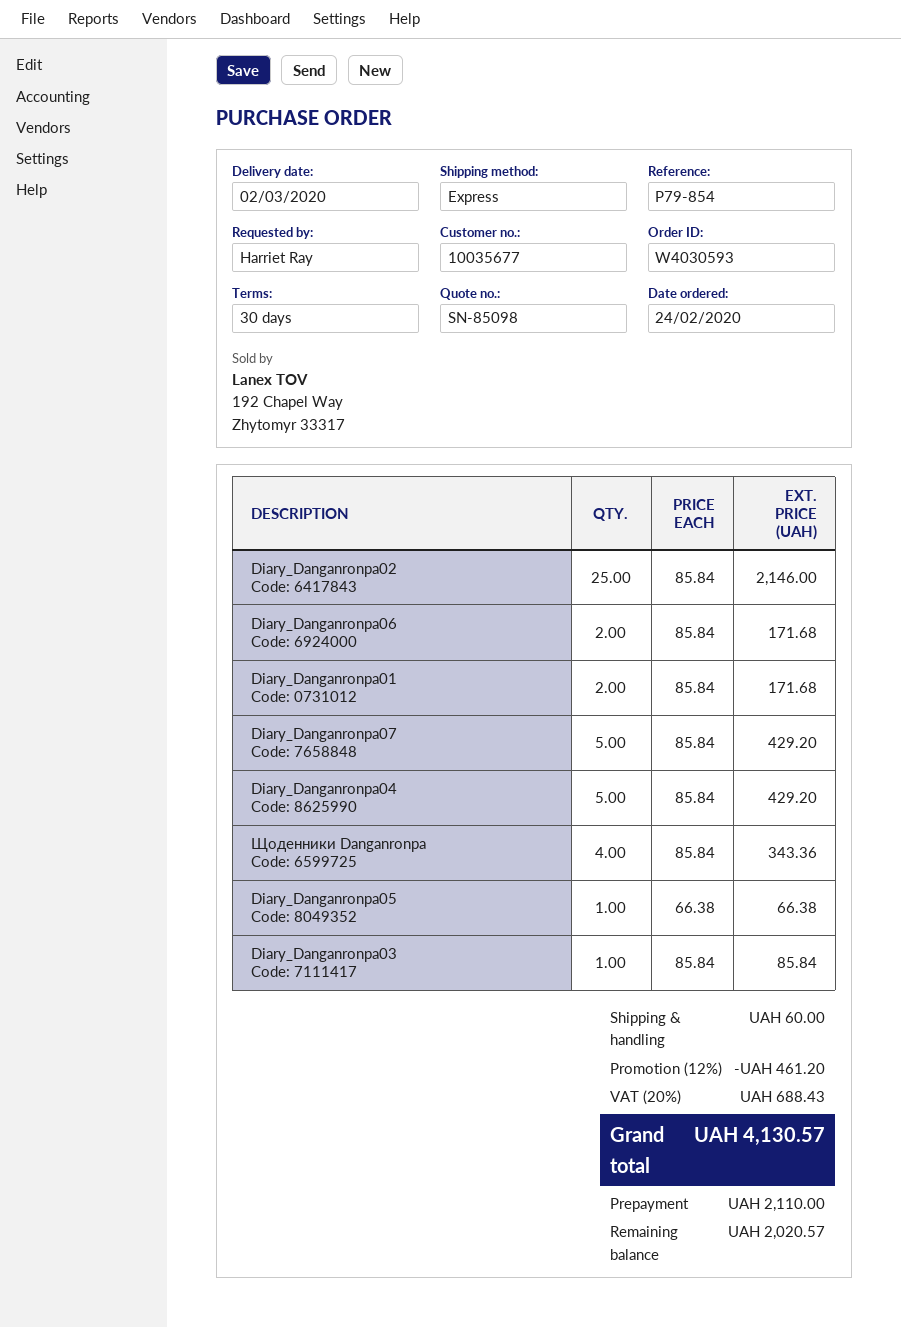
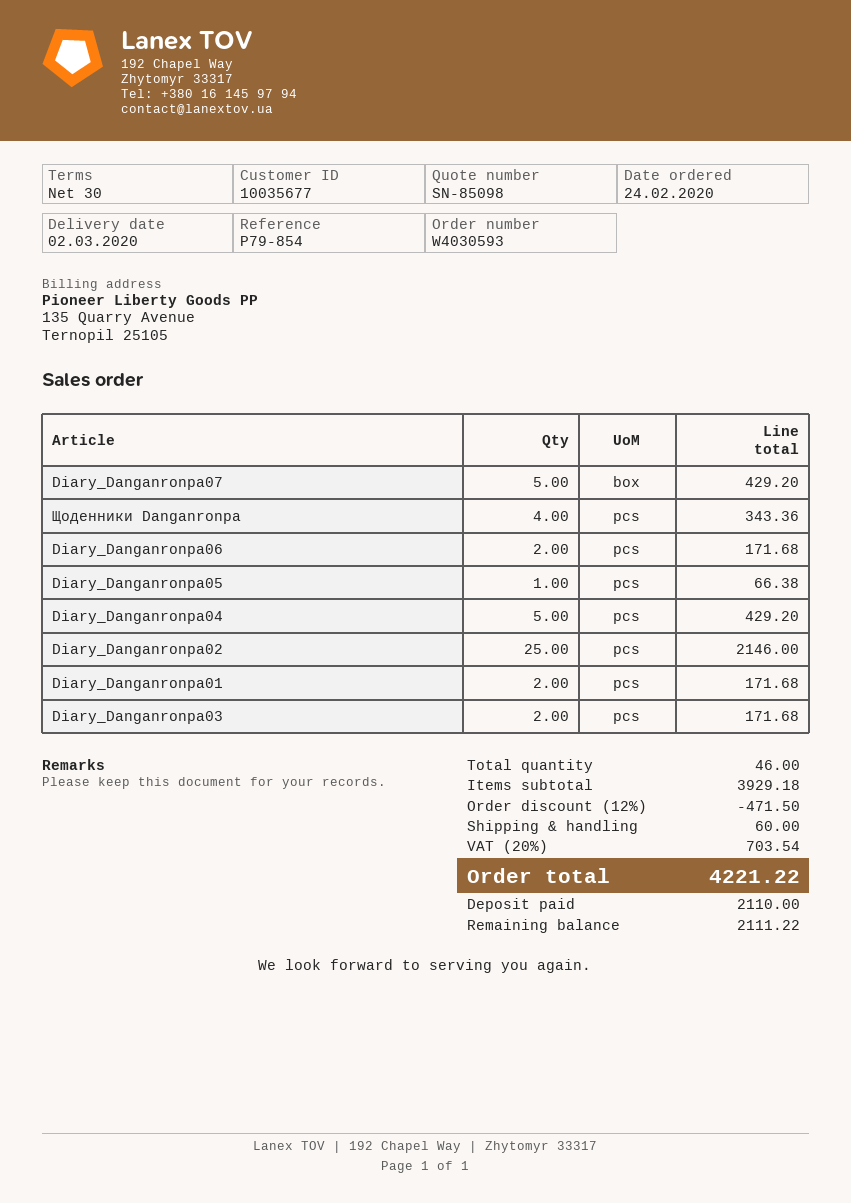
Diary_Danganronpa03: 1 for 85.84 -> 2 for 171.68
discount: 12% = 461.20 -> 12% = 471.50
tax: 20% = 688.43 -> 20% = 703.54
total: 4130.57 -> 4221.22
balance: 2020.57 -> 2111.22

